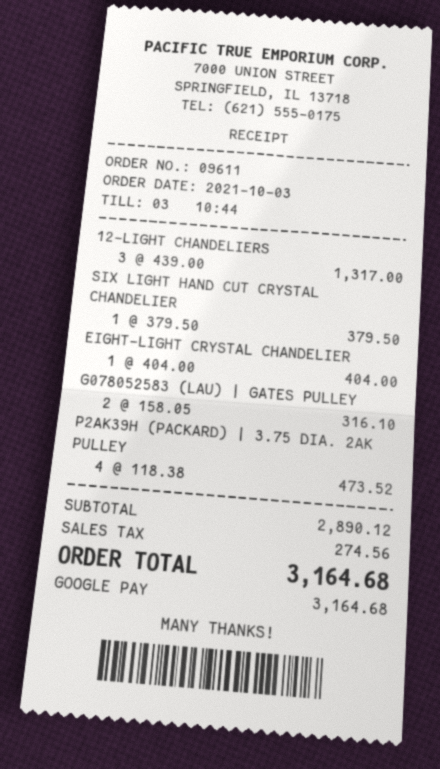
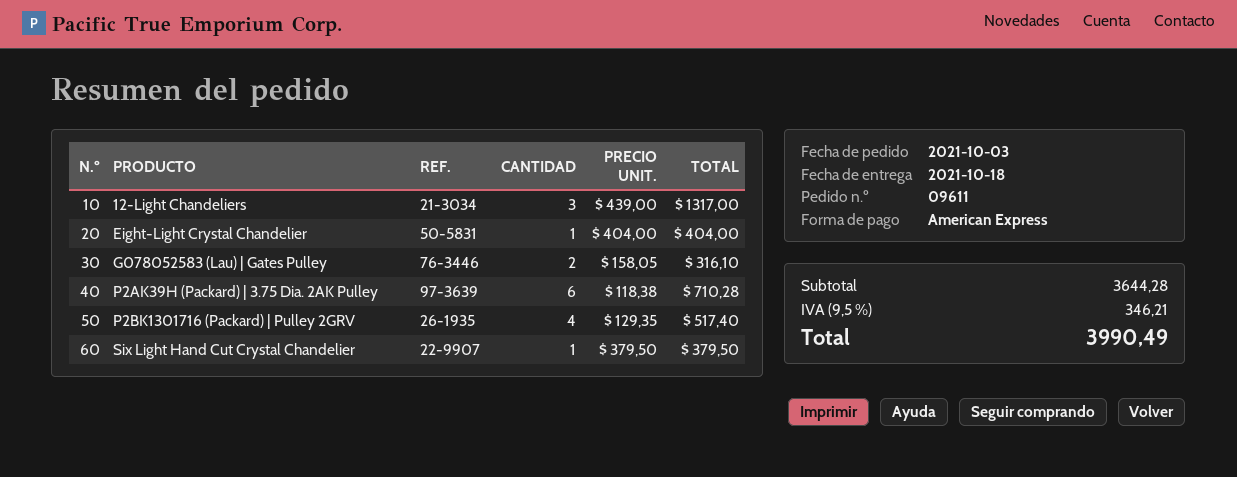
payment method: Google Pay -> American Express
P2AK39H (PACKARD) | 3.75 DIA. 2AK PULLEY: 4 x 118.38 = 473.52 -> 6 x 118.38 = 710.28
P2BK1301716 (Packard) | Pulley 2GRV: none -> 4 x 129.35 = 517.40
subtotal: 2890.12 -> 3644.28
tax: 274.56 -> 346.21
total: 3164.68 -> 3990.49

